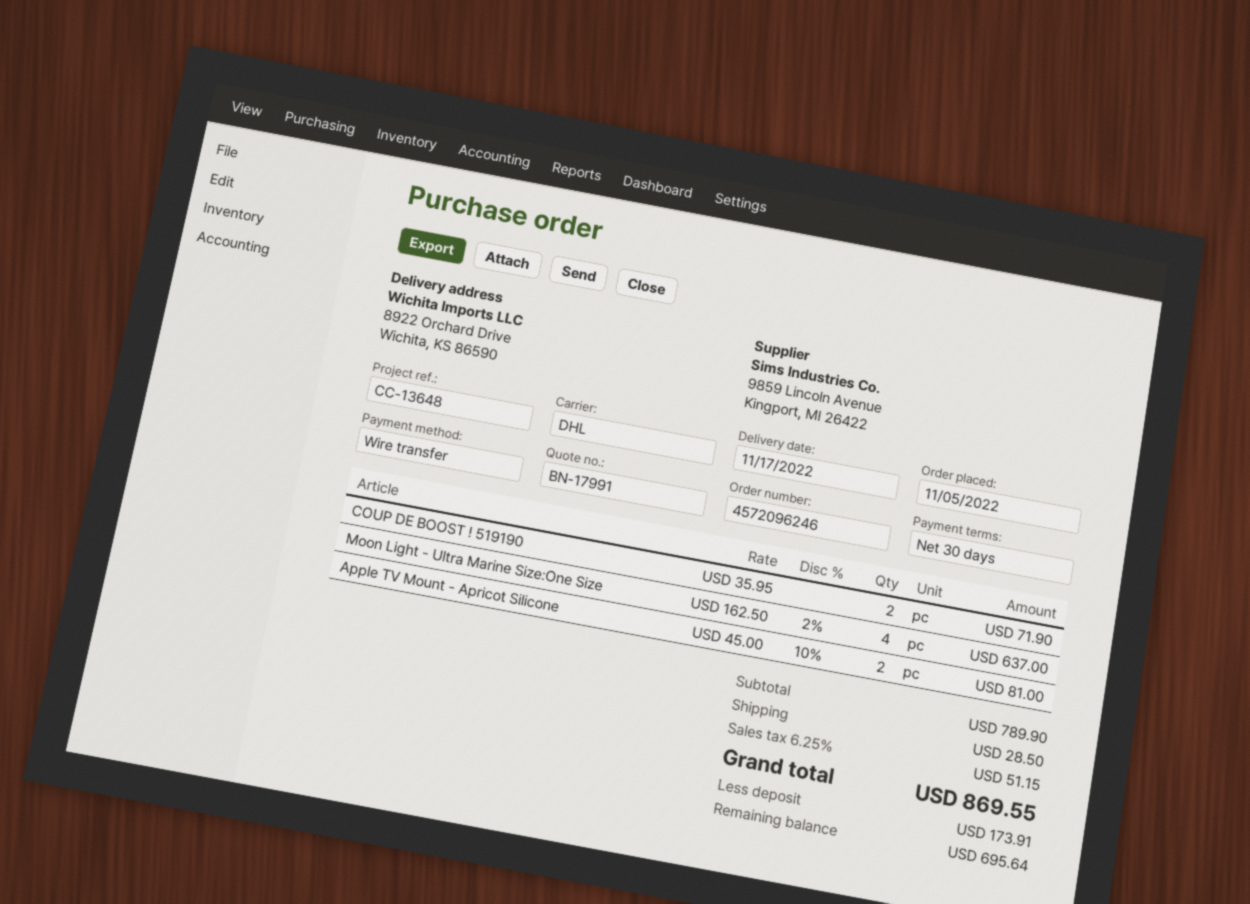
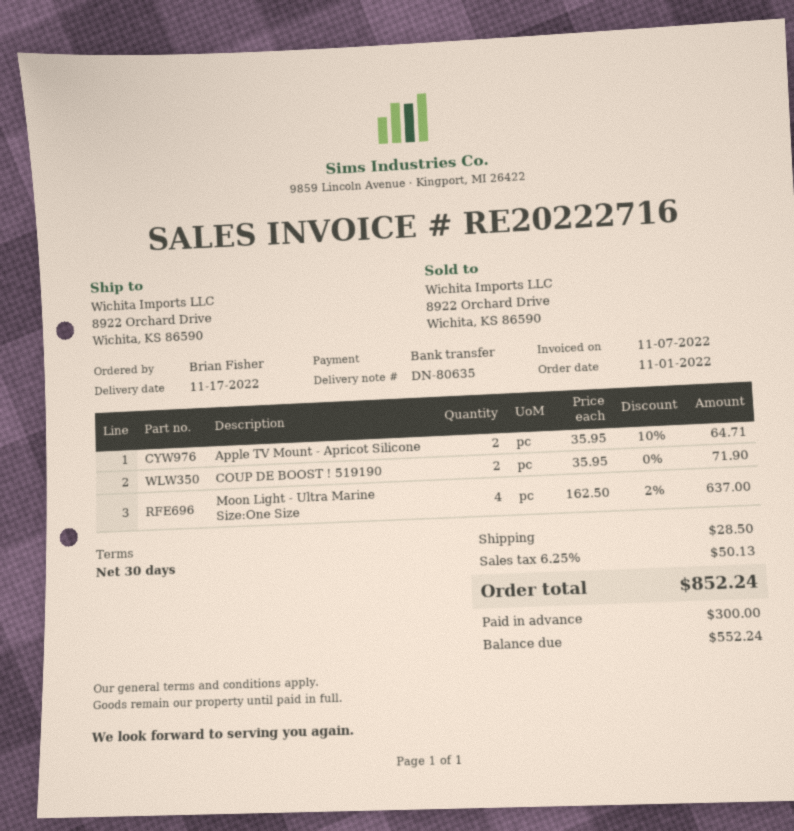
order date: 2022-11-05 -> 2022-11-01
Apple TV Mount - Apricot Silicone: 2 x 45.00 - 10% = 81.00 -> 2 x 35.95 - 10% = 64.71
tax: 6.25% = 51.15 -> 6.25% = 50.13
total: 869.55 -> 852.24
deposit: 173.91 -> 300.00
balance: 695.64 -> 552.24

